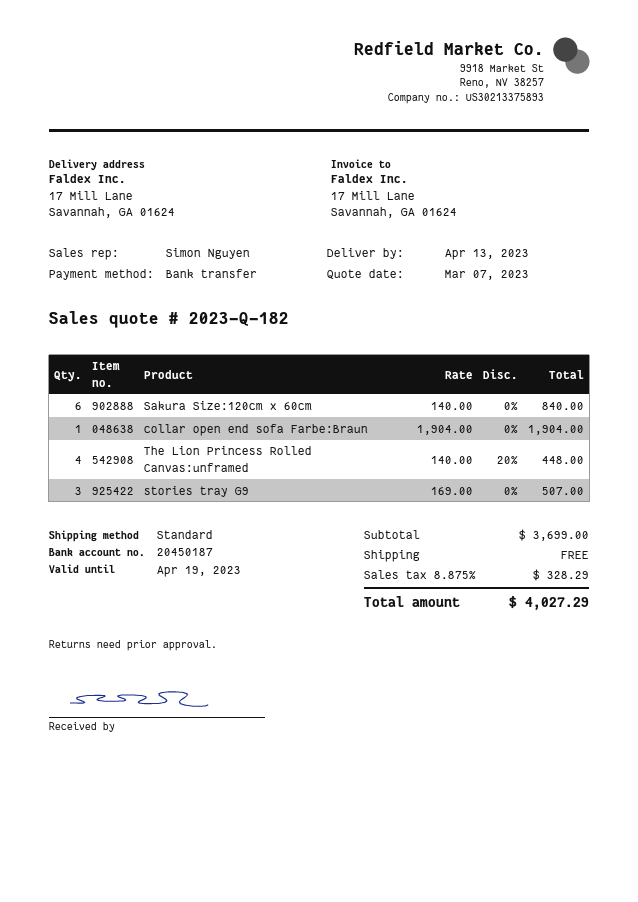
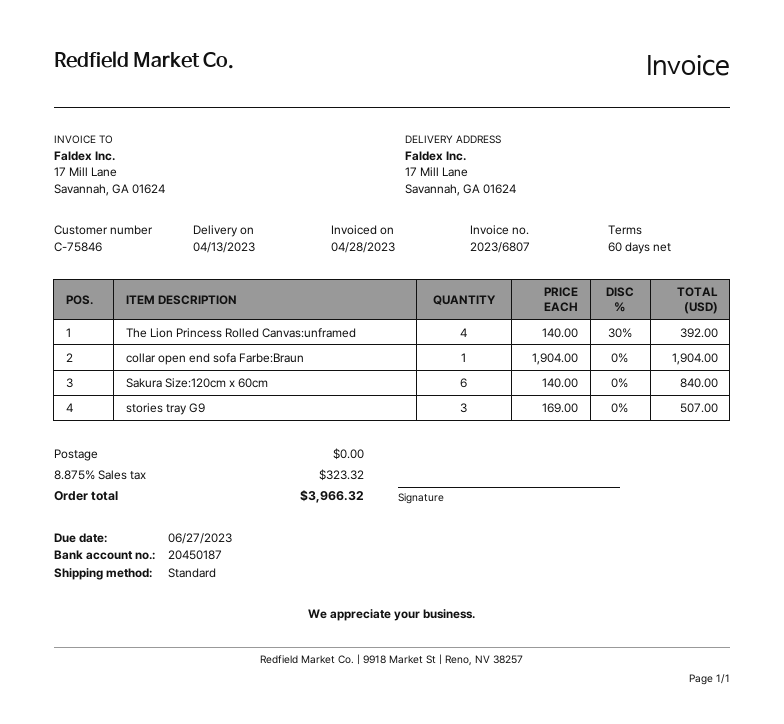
The Lion Princess Rolled Canvas:unframed: 4 x 140.00 - 20% = 448.00 -> 4 x 140.00 - 30% = 392.00
tax: 8.875% = 328.29 -> 8.875% = 323.32
total: 4027.29 -> 3966.32

